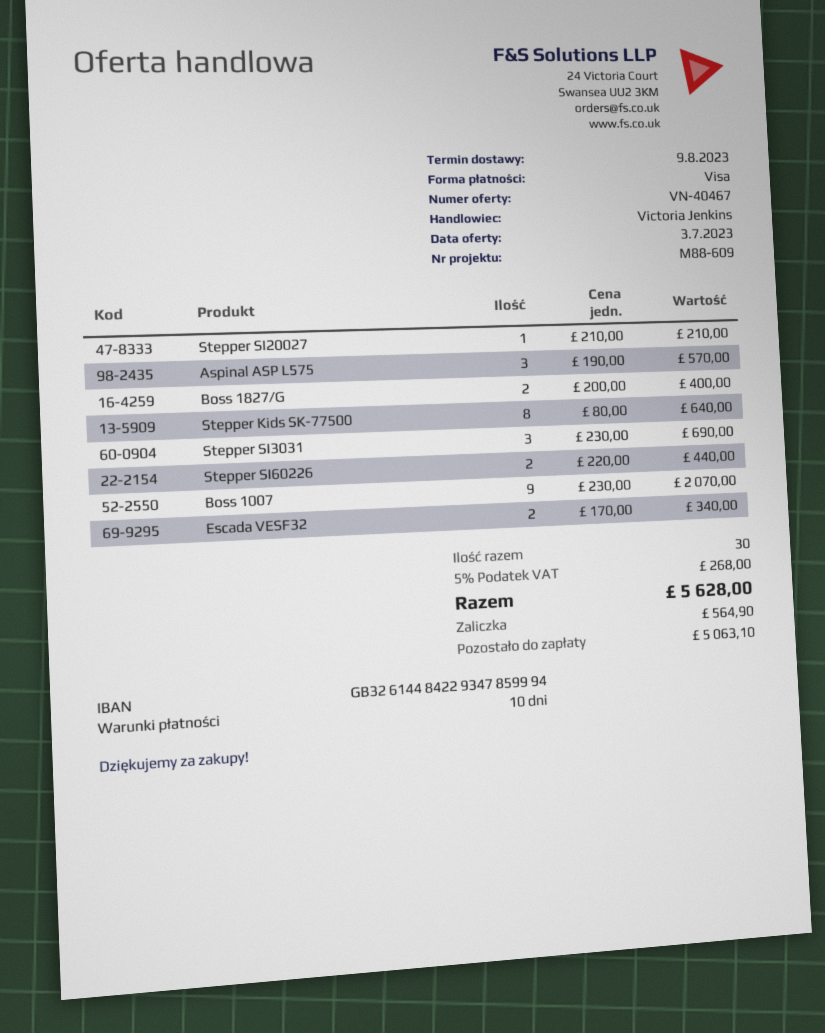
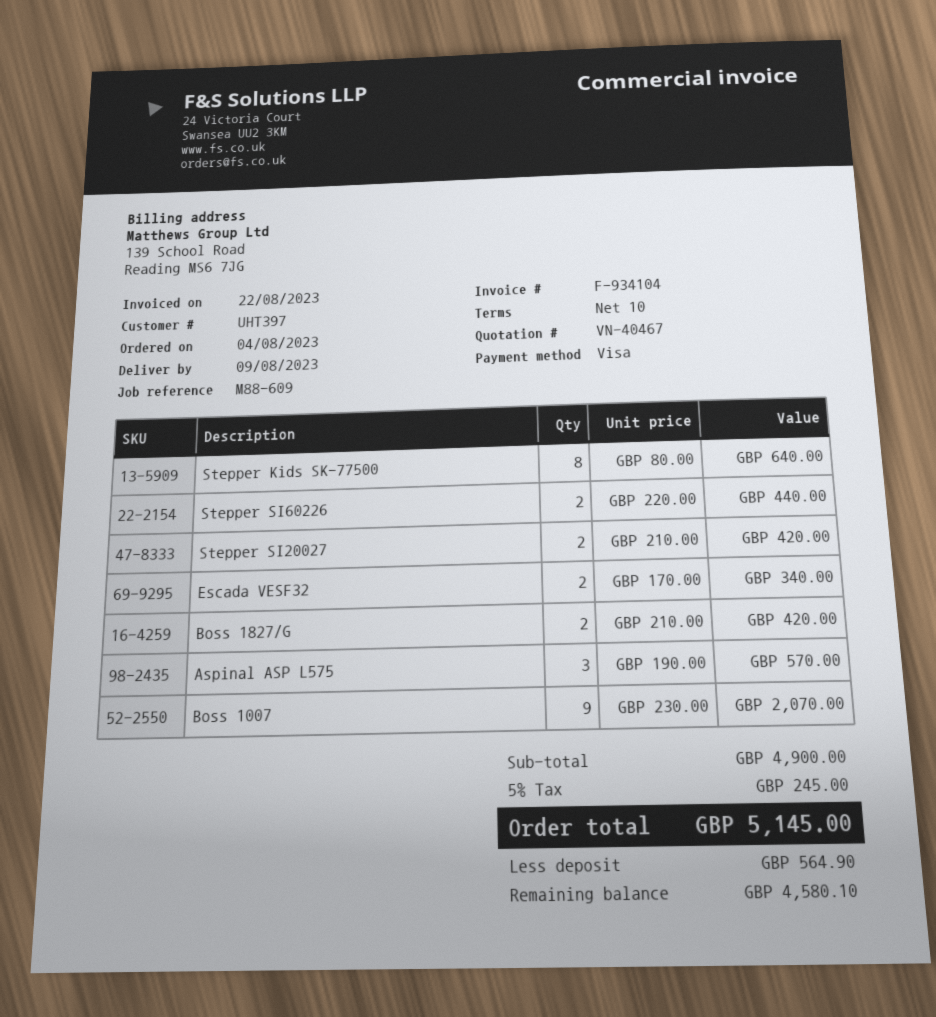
Stepper SI20027: 1 x 210.00 = 210.00 -> 2 x 210.00 = 420.00
Boss 1827/G: 2 x 200.00 = 400.00 -> 2 x 210.00 = 420.00
Stepper SI3031: 3 x 230.00 = 690.00 -> none
tax: 5% = 268.00 -> 5% = 245.00
total: 5628.00 -> 5145.00
balance: 5063.10 -> 4580.10

